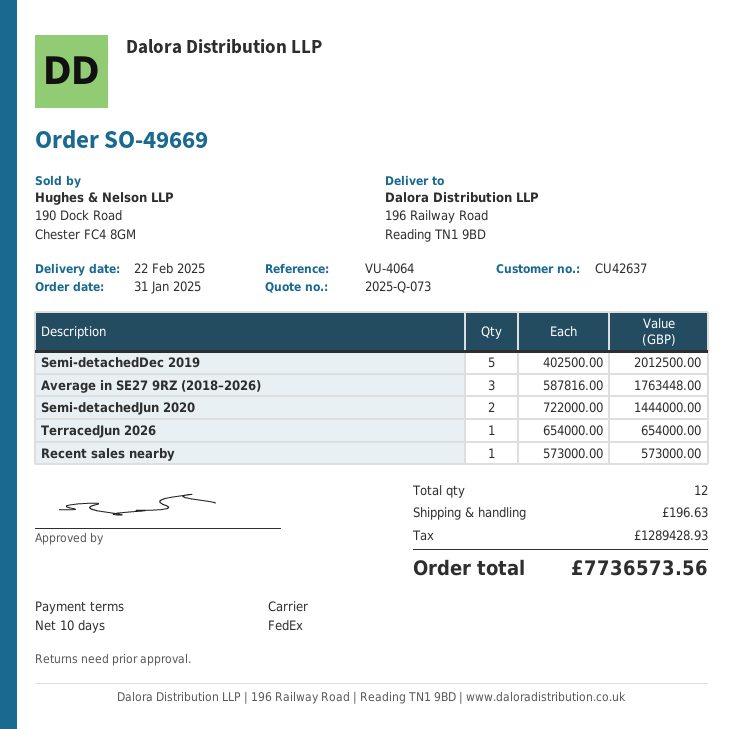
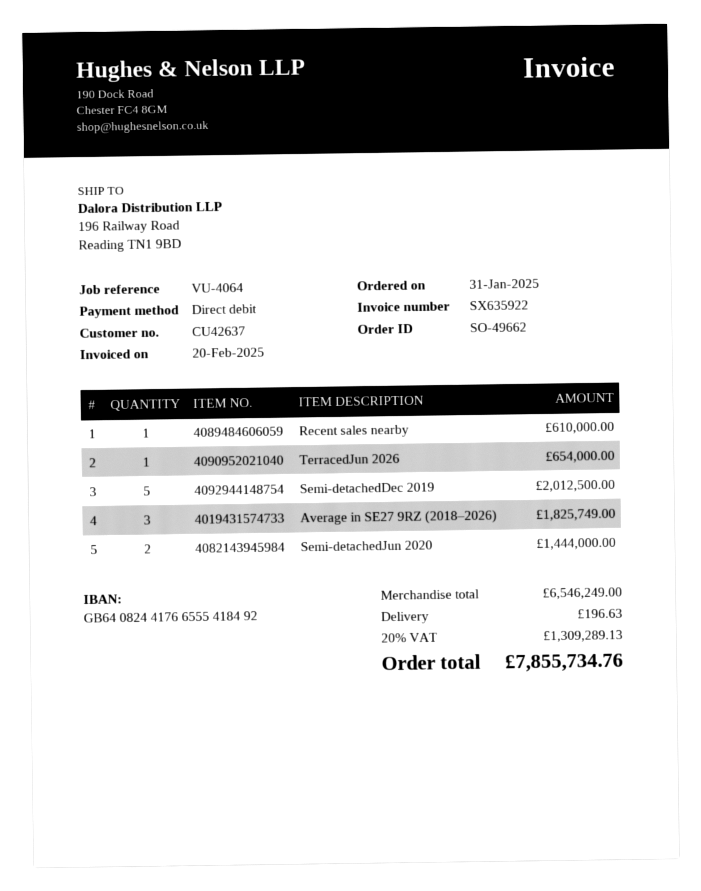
order number: SO-49669 -> SO-49662
Average in SE27 9RZ (2018–2026): 3 for 1763448.00 -> 3 for 1825749.00
Recent sales nearby: 1 for 573000.00 -> 1 for 610000.00
tax: 1289428.93 -> 1309289.13
total: 7736573.56 -> 7855734.76

